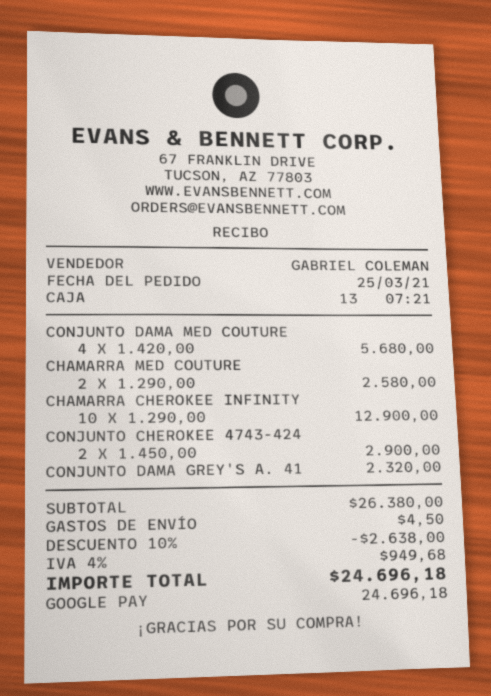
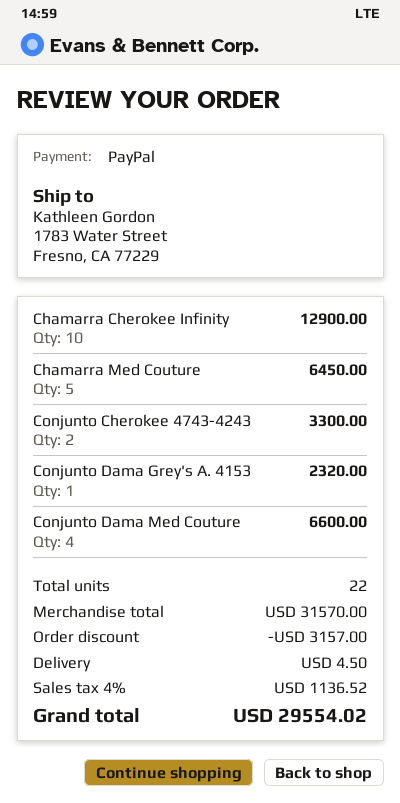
payment method: Google Pay -> PayPal
CONJUNTO DAMA MED COUTURE: 4 for 5680.00 -> 4 for 6600.00
CHAMARRA MED COUTURE: 2 for 2580.00 -> 5 for 6450.00
CONJUNTO CHEROKEE 4743-424: 2 for 2900.00 -> 2 for 3300.00
subtotal: 26380.00 -> 31570.00
discount: 2638.00 -> 3157.00
tax: 4% = 949.68 -> 4% = 1136.52
total: 24696.18 -> 29554.02

